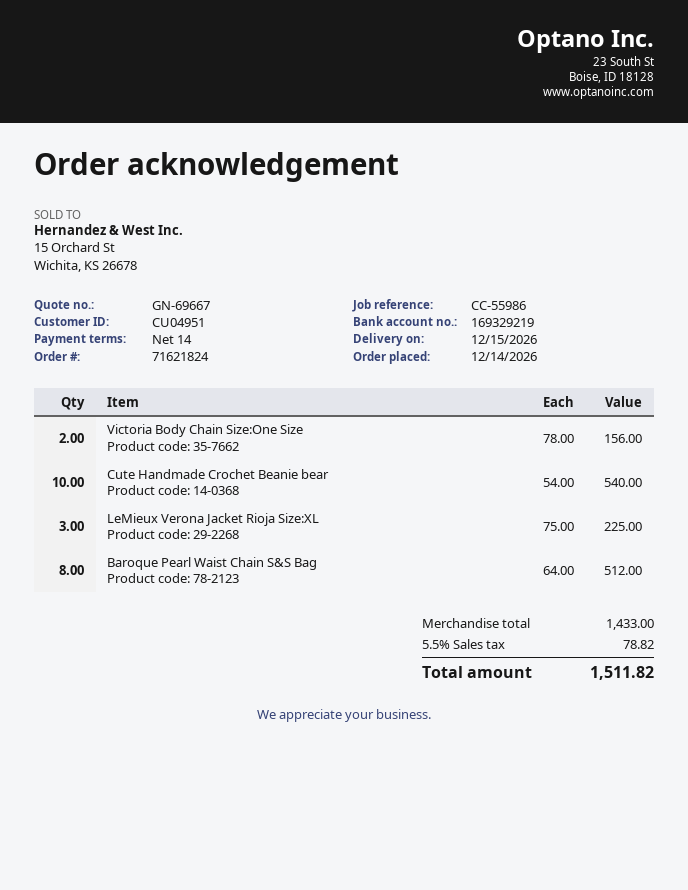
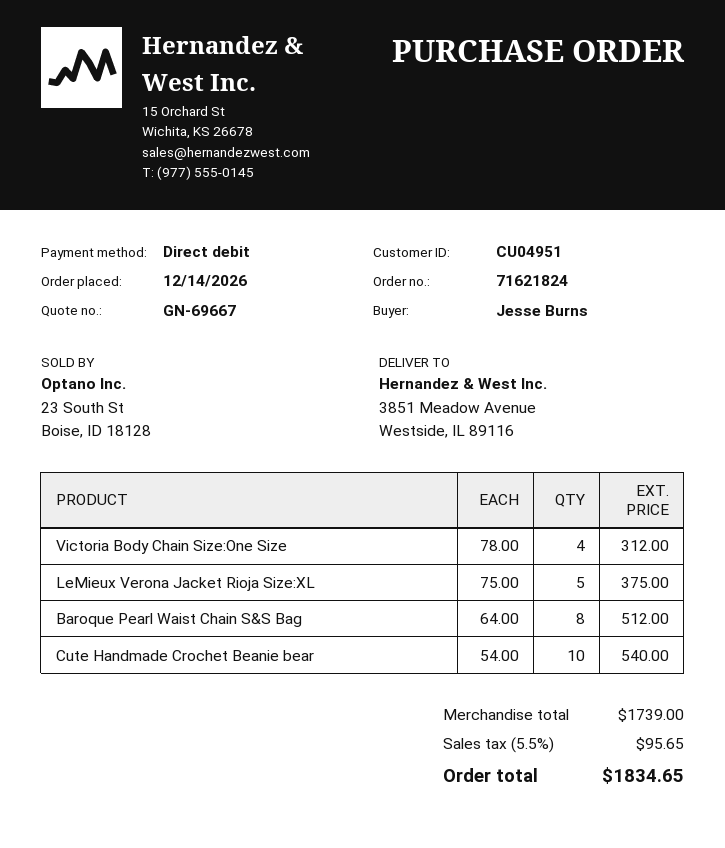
Victoria Body Chain Size:One Size: 2 x 78.00 = 156.00 -> 4 x 78.00 = 312.00
LeMieux Verona Jacket Rioja Size:XL: 3 x 75.00 = 225.00 -> 5 x 75.00 = 375.00
subtotal: 1433.00 -> 1739.00
tax: 5.5% = 78.82 -> 5.5% = 95.65
total: 1511.82 -> 1834.65

